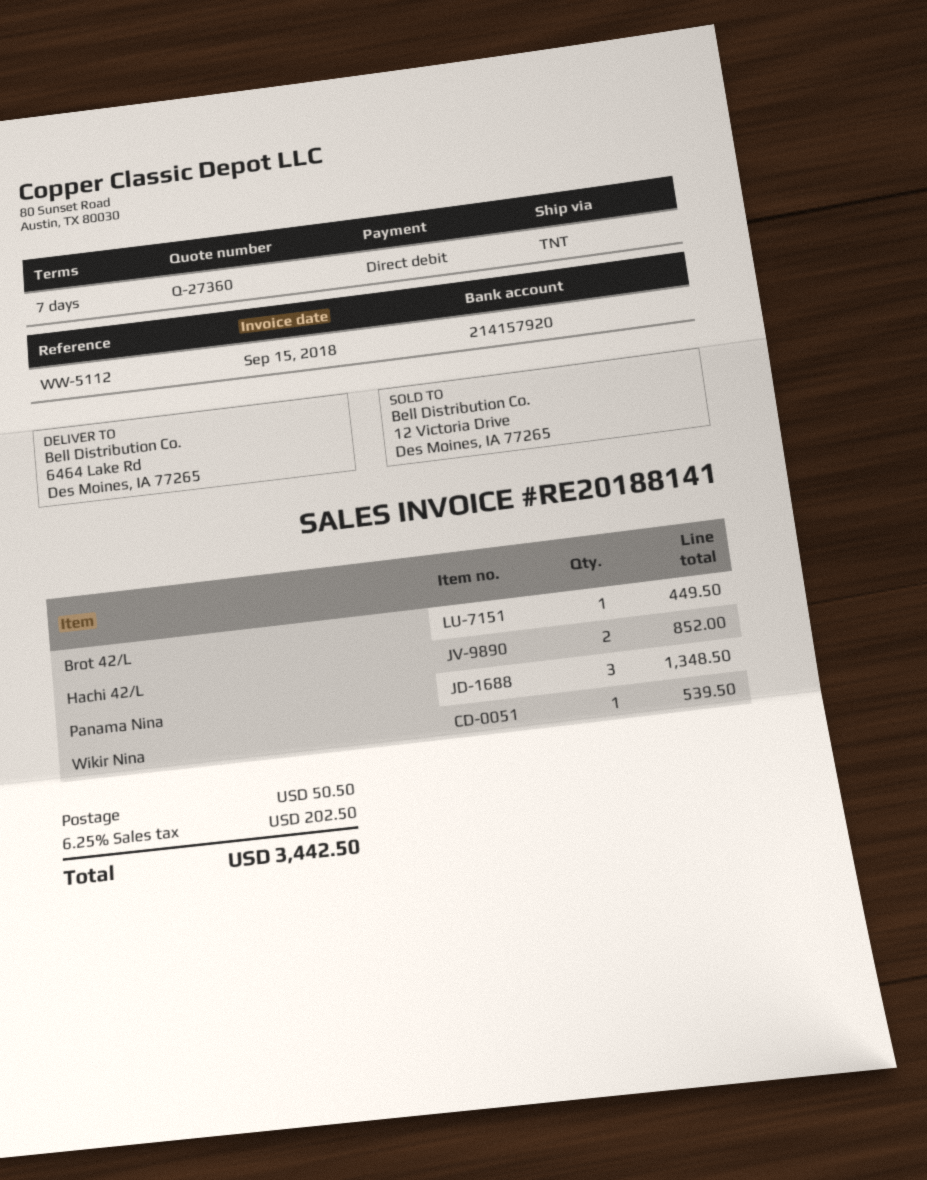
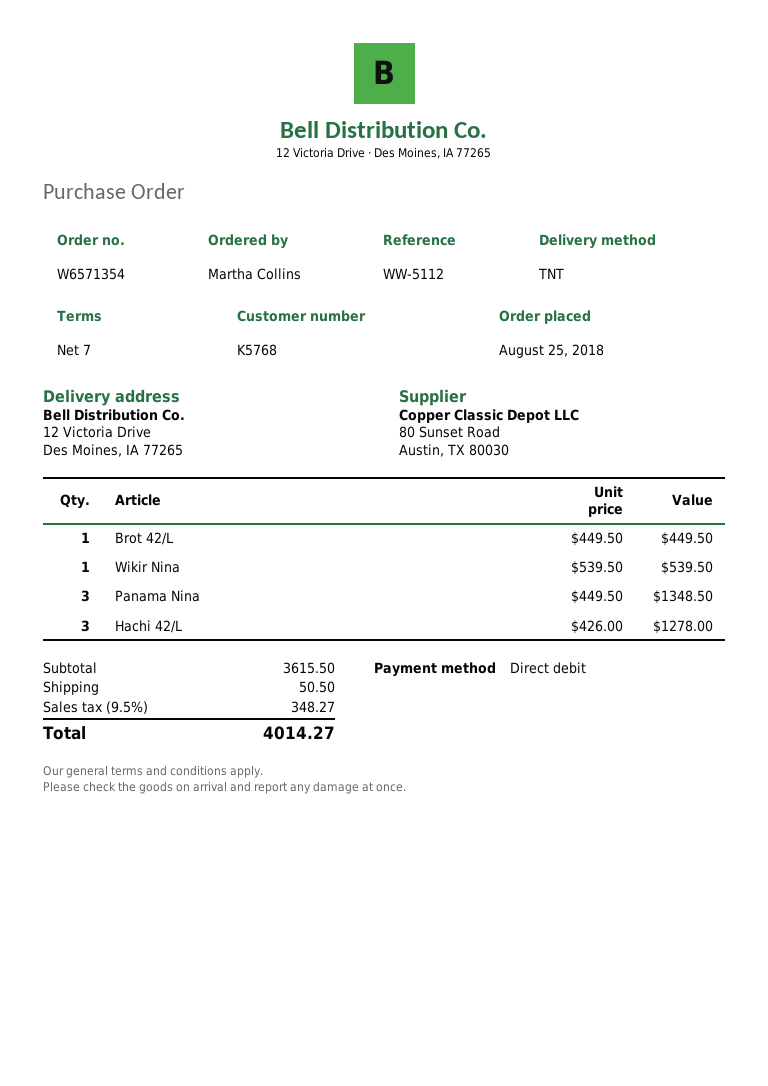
ship to: 6464 Lake Rd, Des Moines, IA 77265 -> 12 Victoria Drive, Des Moines, IA 77265
Hachi 42/L: 2 for 852.00 -> 3 for 1278.00
tax: 6.25% = 202.50 -> 9.5% = 348.27
total: 3442.50 -> 4014.27

